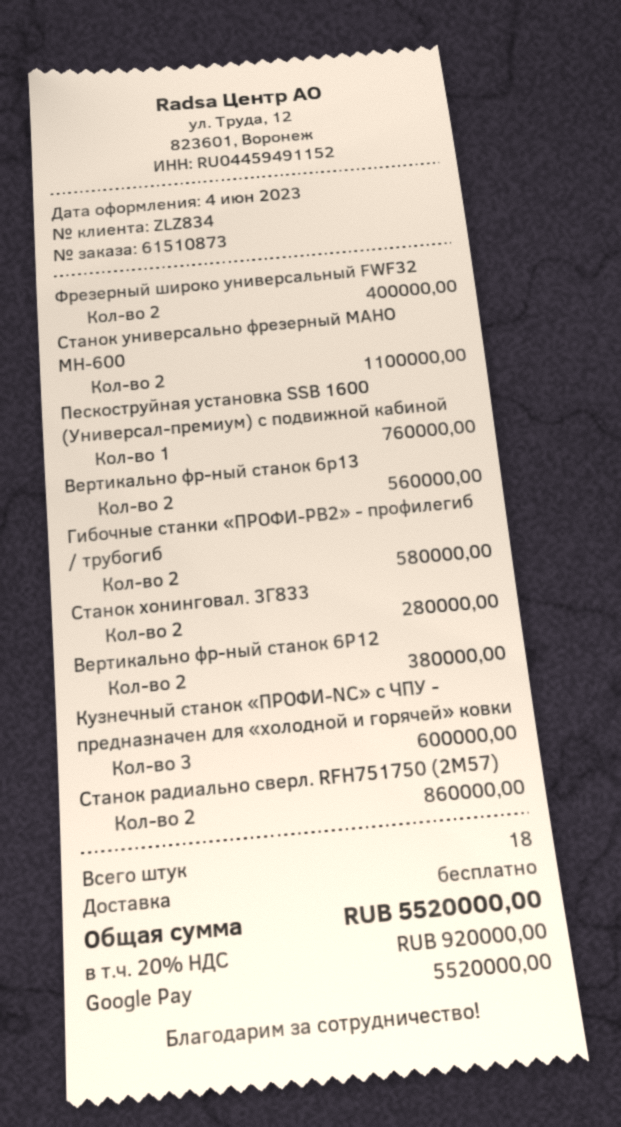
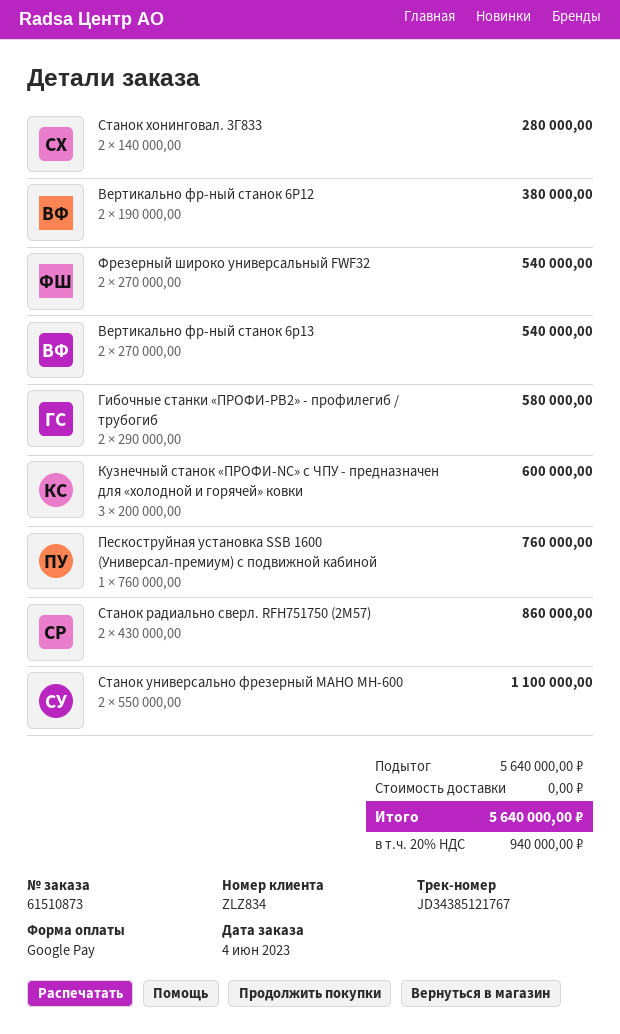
Фрезерный широко универсальный FWF32: 2 for 400000.00 -> 2 for 540000.00
Вертикально фр-ный станок 6р13: 2 for 560000.00 -> 2 for 540000.00
tax: 20% = 920000.00 -> 20% = 940000.00
total: 5520000.00 -> 5640000.00

